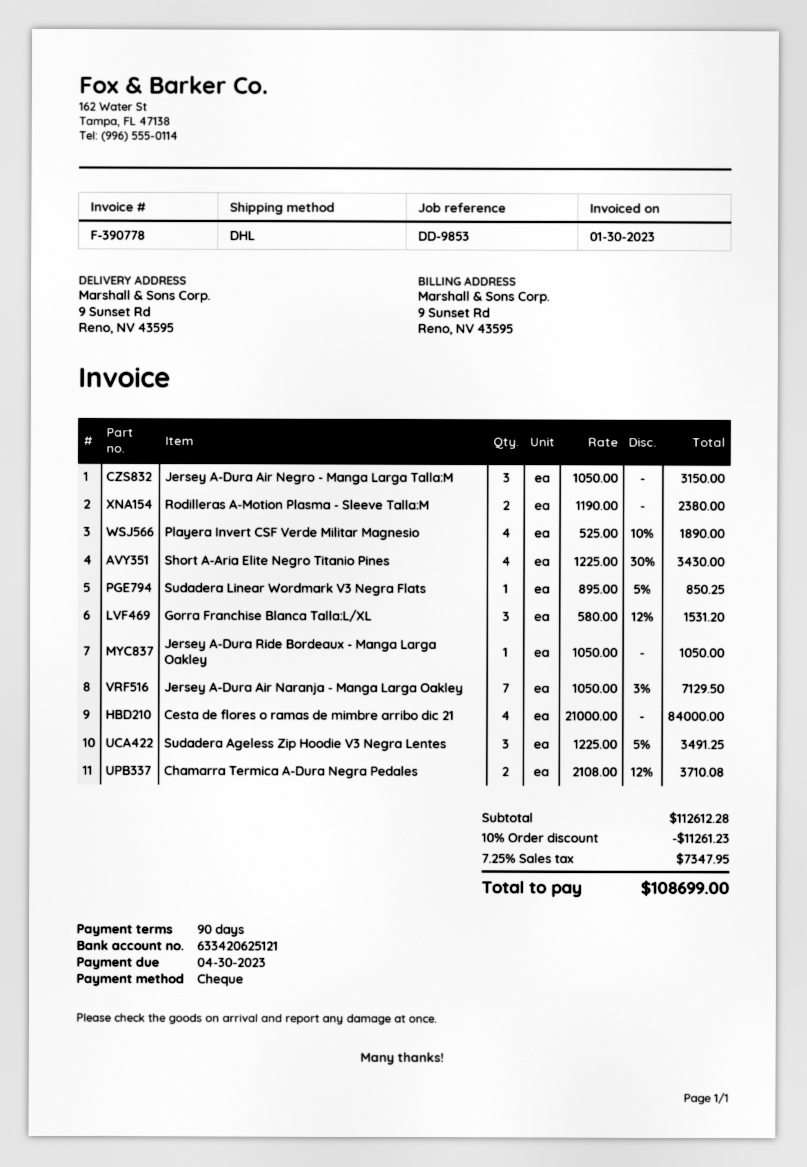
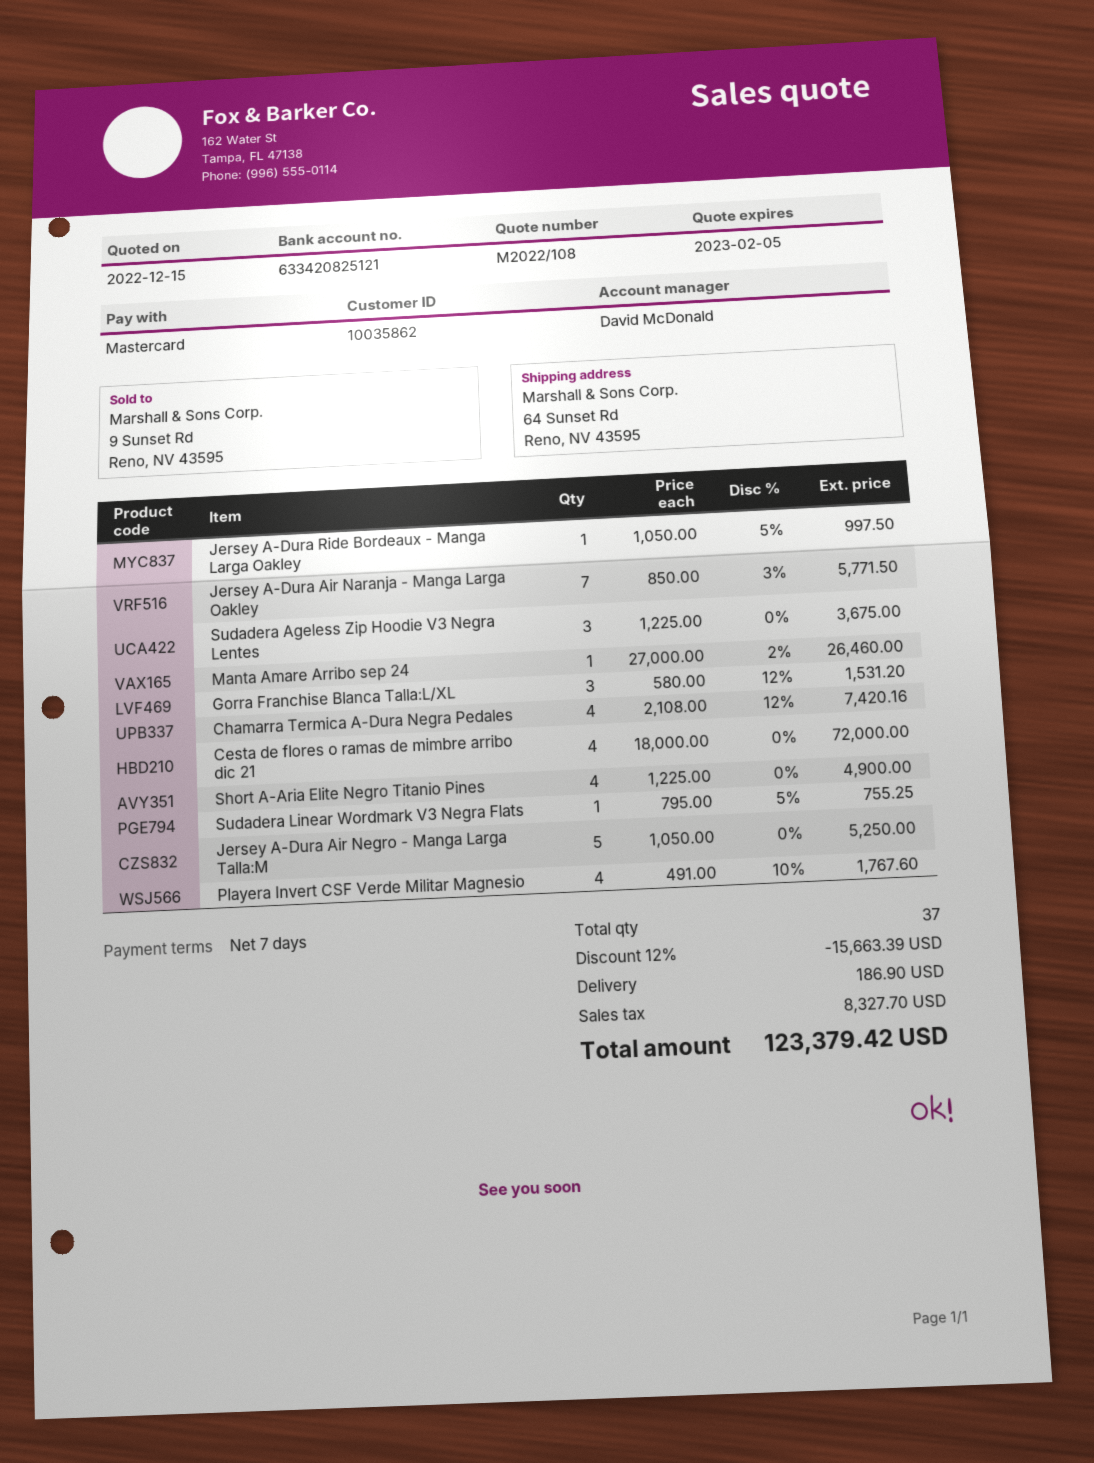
payment terms: 90 days -> 7 days
payment method: cheque -> Mastercard
bank account: 633420625121 -> 633420825121
ship to: 9 Sunset Rd, Reno, NV 43595 -> 64 Sunset Rd, Reno, NV 43595
Jersey A-Dura Air Negro - Manga Larga Talla:M: 3 x 1050.00 = 3150.00 -> 5 x 1050.00 = 5250.00
Rodilleras A-Motion Plasma - Sleeve Talla:M: 2 x 1190.00 = 2380.00 -> none
Playera Invert CSF Verde Militar Magnesio: 4 x 525.00 - 10% = 1890.00 -> 4 x 491.00 - 10% = 1767.60
Short A-Aria Elite Negro Titanio Pines: 4 x 1225.00 - 30% = 3430.00 -> 4 x 1225.00 = 4900.00
Sudadera Linear Wordmark V3 Negra Flats: 1 x 895.00 - 5% = 850.25 -> 1 x 795.00 - 5% = 755.25
Jersey A-Dura Ride Bordeaux - Manga Larga Oakley: 1 x 1050.00 = 1050.00 -> 1 x 1050.00 - 5% = 997.50
Jersey A-Dura Air Naranja - Manga Larga Oakley: 7 x 1050.00 - 3% = 7129.50 -> 7 x 850.00 - 3% = 5771.50
Cesta de flores o ramas de mimbre arribo dic 21: 4 x 21000.00 = 84000.00 -> 4 x 18000.00 = 72000.00
Sudadera Ageless Zip Hoodie V3 Negra Lentes: 3 x 1225.00 - 5% = 3491.25 -> 3 x 1225.00 = 3675.00
Chamarra Termica A-Dura Negra Pedales: 2 x 2108.00 - 12% = 3710.08 -> 4 x 2108.00 - 12% = 7420.16
Manta Amare Arribo sep 24: none -> 1 x 27000.00 - 2% = 26460.00
discount: 10% = 11261.23 -> 12% = 15663.39
shipping: none -> 186.90
tax: 7347.95 -> 8327.70
total: 108699.00 -> 123379.42

